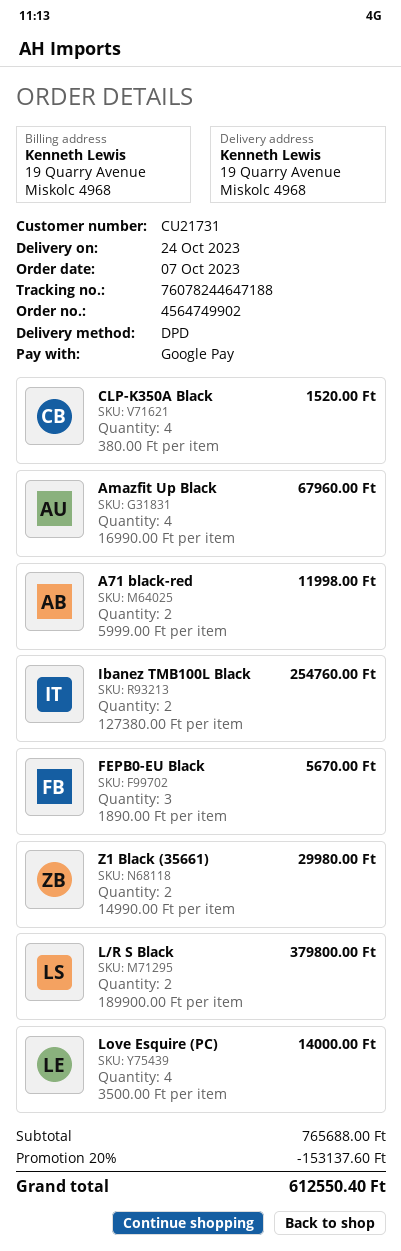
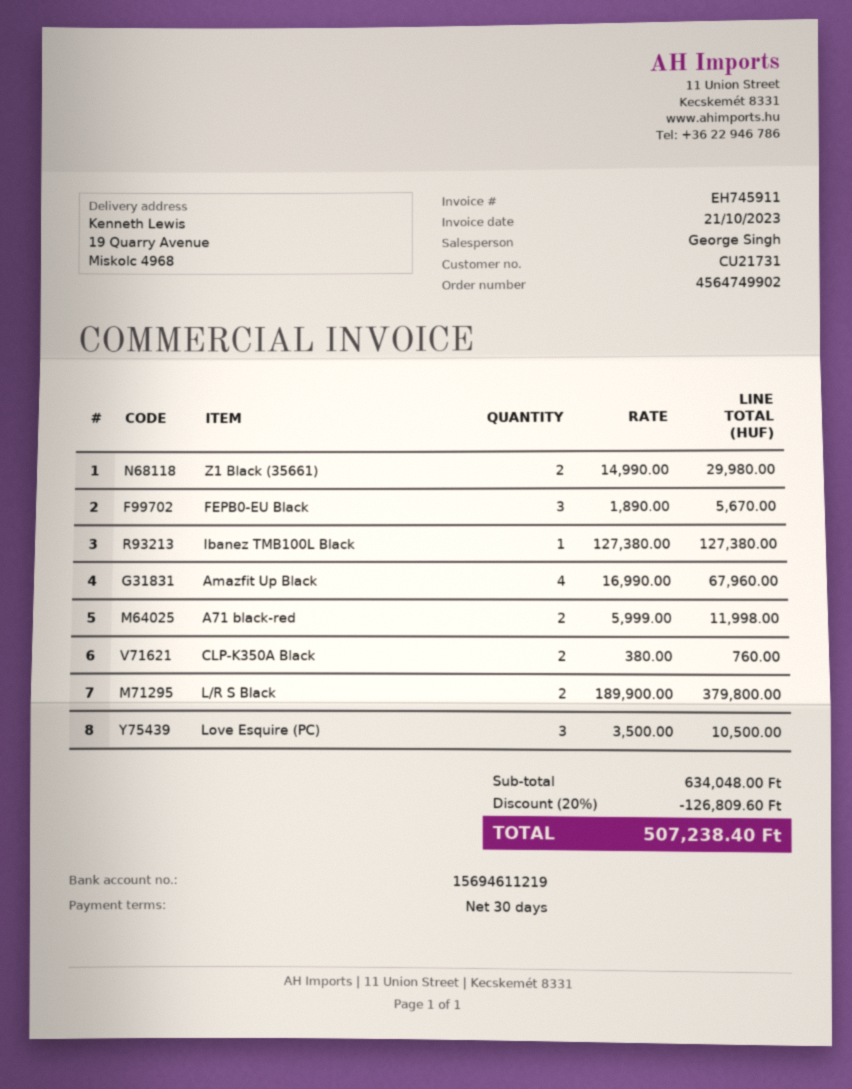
CLP-K350A Black: 4 x 380.00 = 1520.00 -> 2 x 380.00 = 760.00
Ibanez TMB100L Black: 2 x 127380.00 = 254760.00 -> 1 x 127380.00 = 127380.00
Love Esquire (PC): 4 x 3500.00 = 14000.00 -> 3 x 3500.00 = 10500.00
subtotal: 765688.00 -> 634048.00
discount: 20% = 153137.60 -> 20% = 126809.60
total: 612550.40 -> 507238.40

